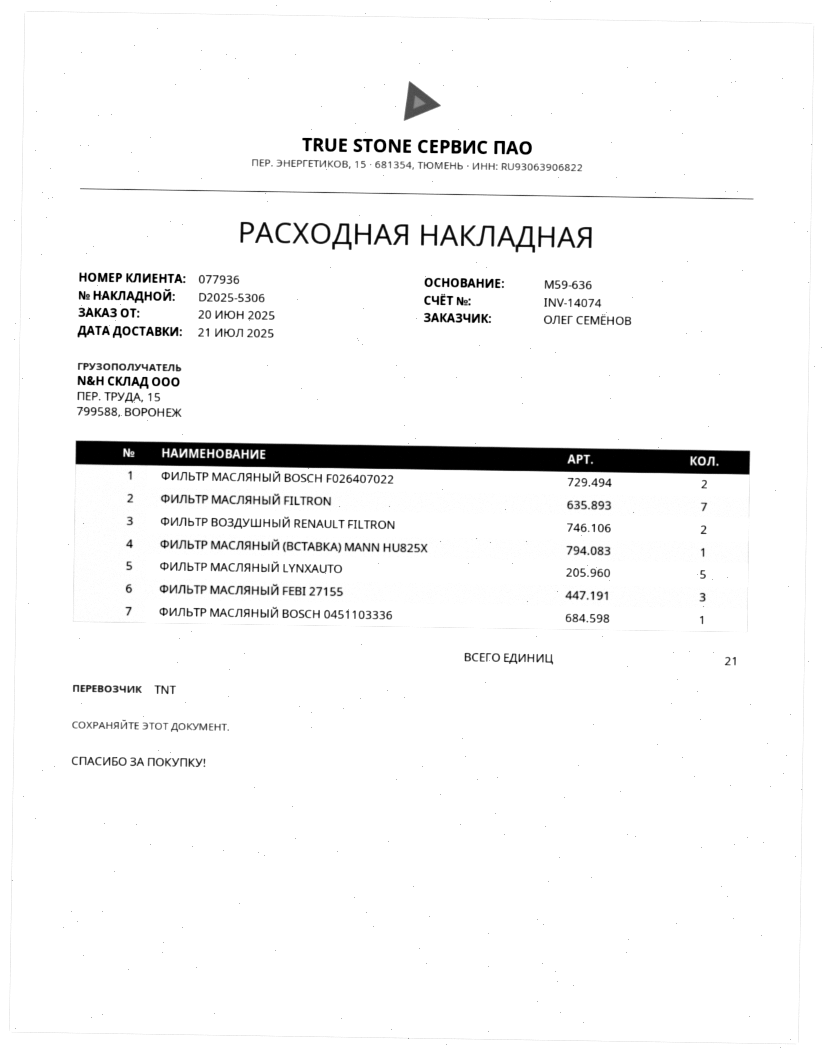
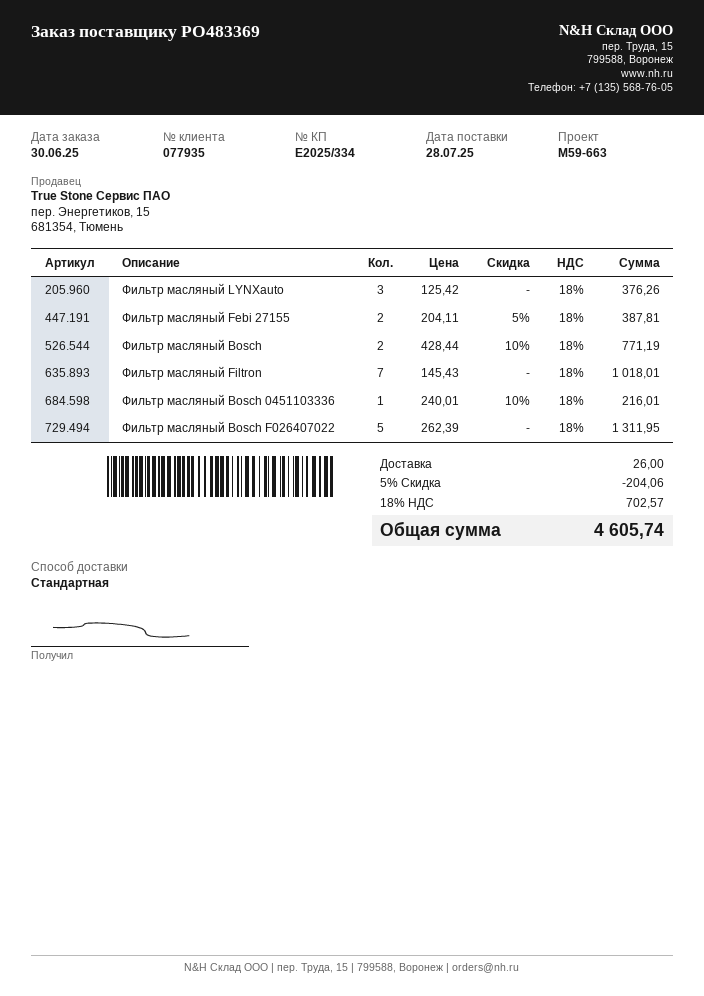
order date: 2025-06-20 -> 2025-06-30
delivery date: 2025-07-21 -> 2025-07-28
customer number: 077936 -> 077935
reference: M59-636 -> M59-663
shipping method: TNT -> standard
ФИЛЬТР МАСЛЯНЫЙ BOSCH F026407022: 2 -> 5
ФИЛЬТР ВОЗДУШНЫЙ RENAULT FILTRON: 2 -> none
ФИЛЬТР МАСЛЯНЫЙ (ВСТАВКА) MANN HU825X: 1 -> none
ФИЛЬТР МАСЛЯНЫЙ LYNXAUTO: 5 -> 3
ФИЛЬТР МАСЛЯНЫЙ FEBI 27155: 3 -> 2
Фильтр масляный Bosch: none -> 2

